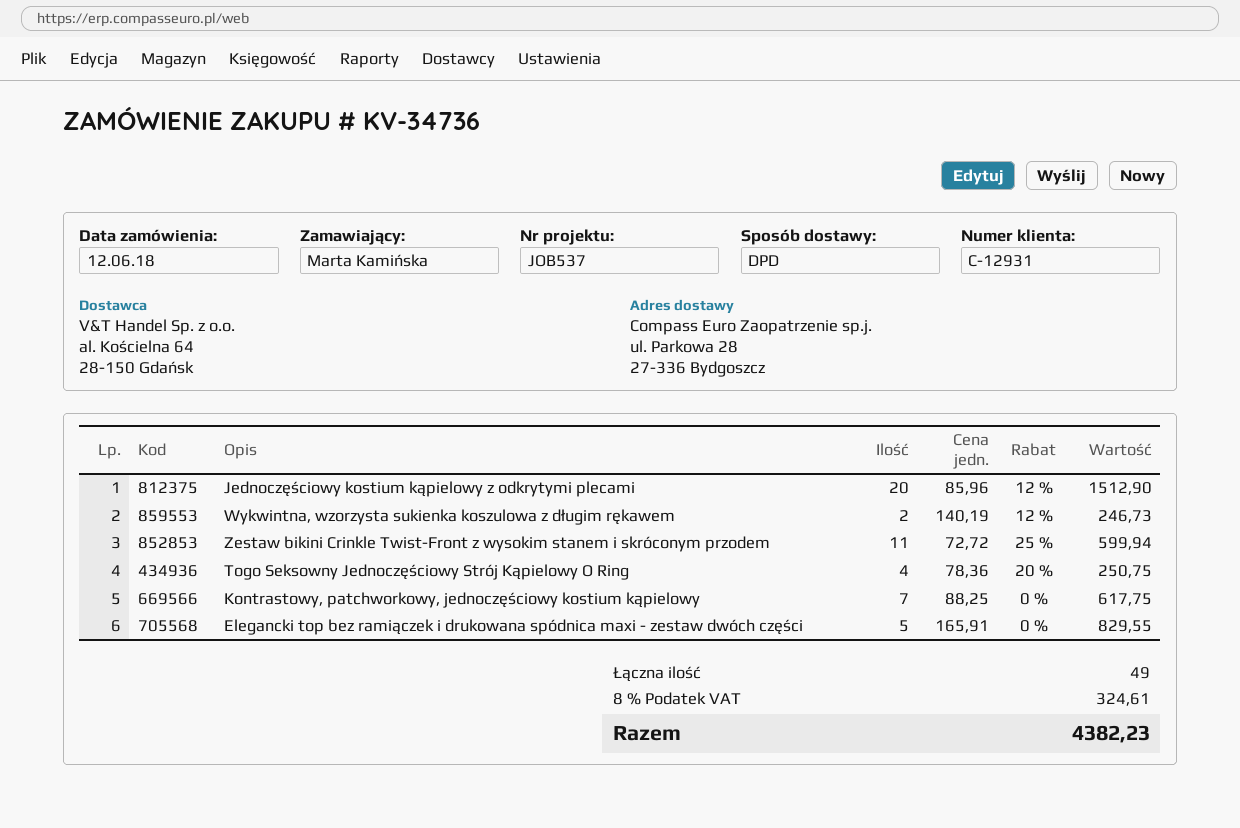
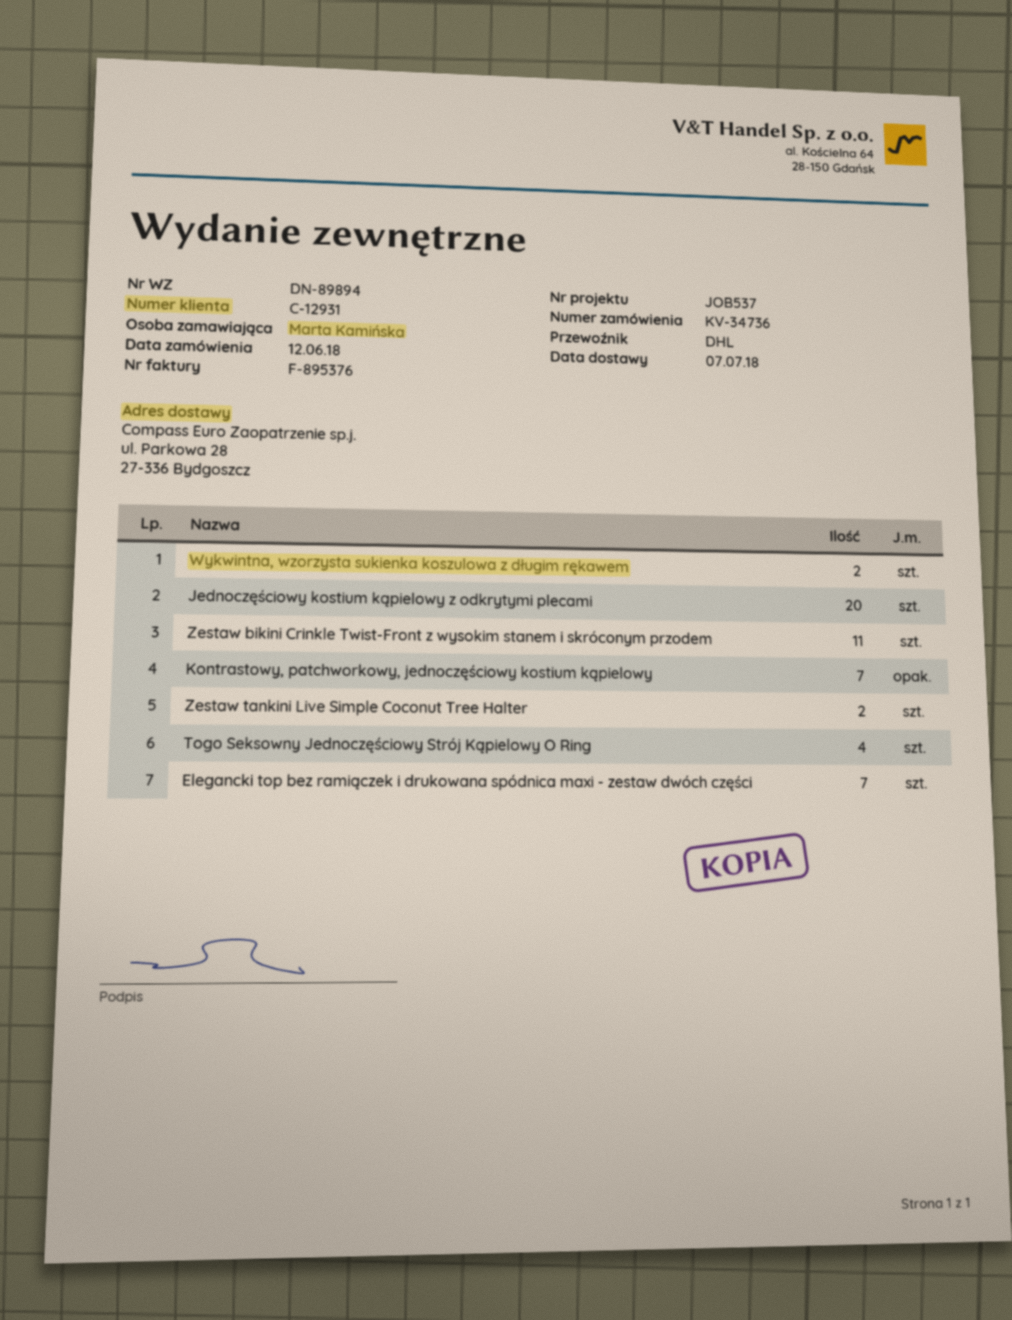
shipping method: DPD -> DHL
Elegancki top bez ramiączek i drukowana spódnica maxi - zestaw dwóch części: 5 -> 7
Zestaw tankini Live Simple Coconut Tree Halter: none -> 2

